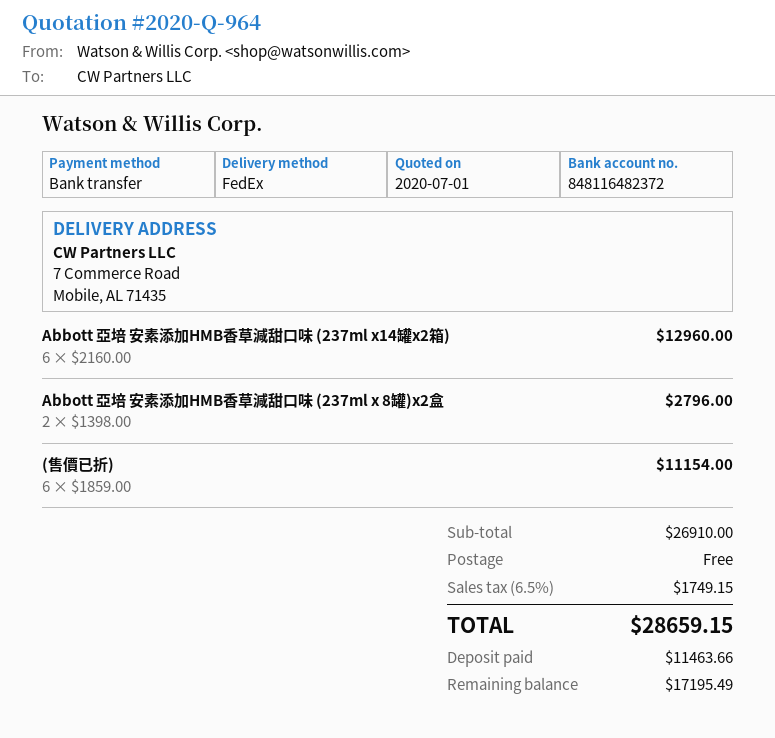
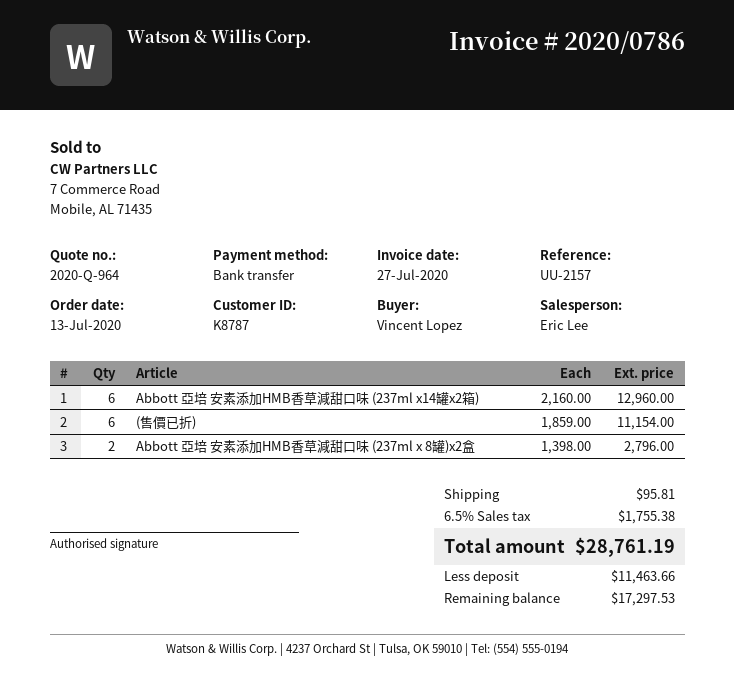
shipping: 0.00 -> 95.81
tax: 6.5% = 1749.15 -> 6.5% = 1755.38
total: 28659.15 -> 28761.19
balance: 17195.49 -> 17297.53

